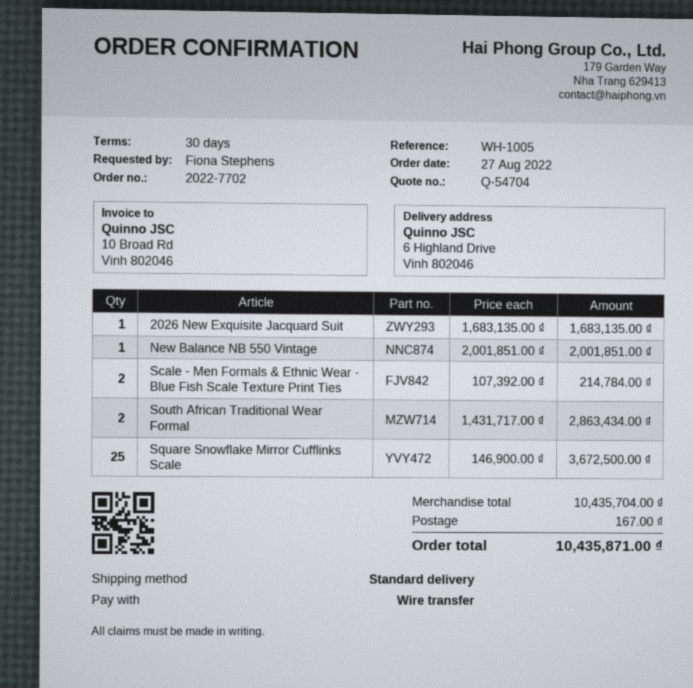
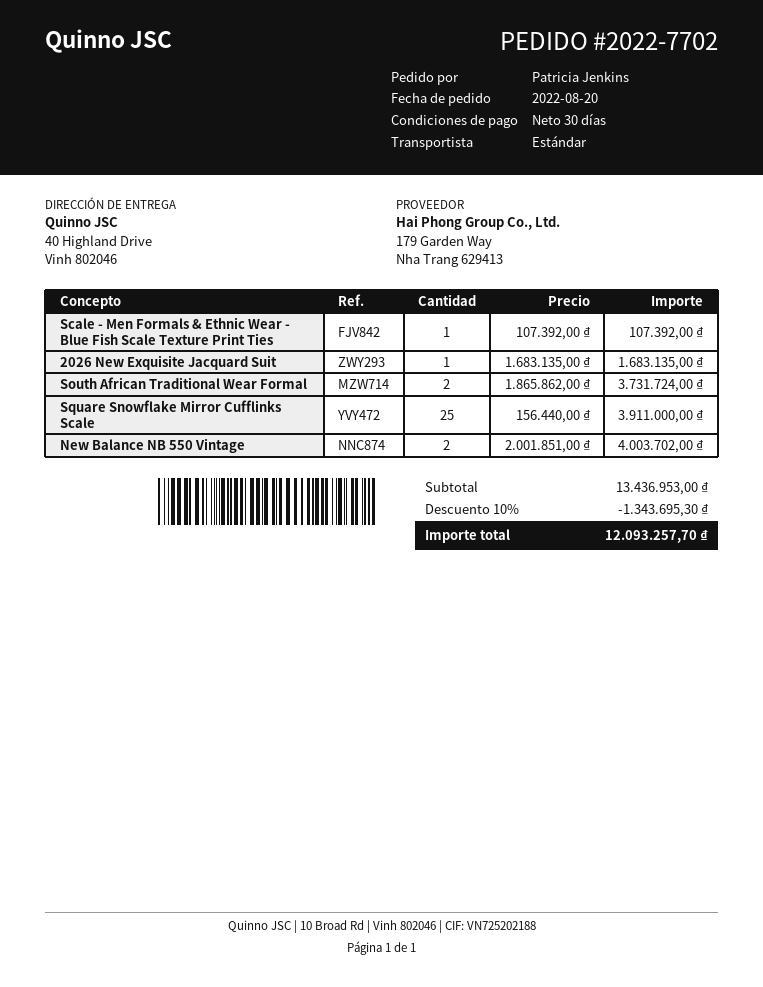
order date: 2022-08-27 -> 2022-08-20
ordered by: Fiona Stephens -> Patricia Jenkins
ship to: 6 Highland Drive, Vinh 802046 -> 40 Highland Drive, Vinh 802046
New Balance NB 550 Vintage: 1 x 2001851.00 = 2001851.00 -> 2 x 2001851.00 = 4003702.00
Scale - Men Formals & Ethnic Wear - Blue Fish Scale Texture Print Ties: 2 x 107392.00 = 214784.00 -> 1 x 107392.00 = 107392.00
South African Traditional Wear Formal: 2 x 1431717.00 = 2863434.00 -> 2 x 1865862.00 = 3731724.00
Square Snowflake Mirror Cufflinks Scale: 25 x 146900.00 = 3672500.00 -> 25 x 156440.00 = 3911000.00
subtotal: 10435704.00 -> 13436953.00
discount: none -> 10% = 1343695.30
shipping: 167.00 -> none
total: 10435871.00 -> 12093257.70

